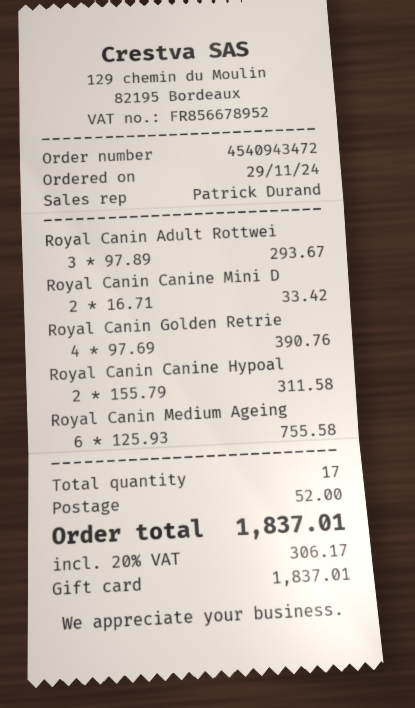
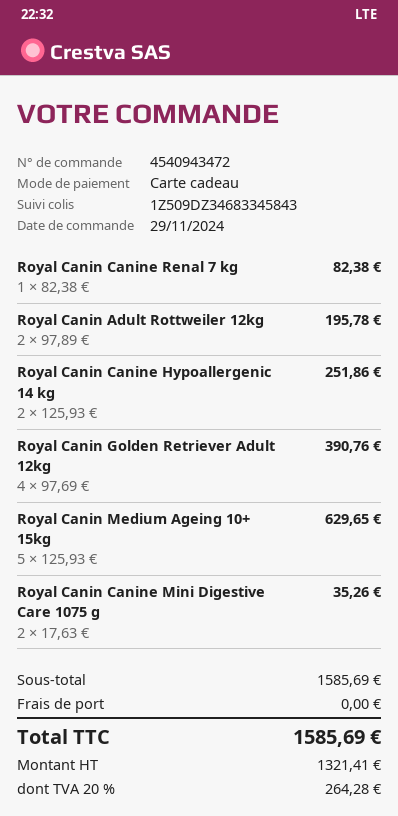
Royal Canin Adult Rottwei: 3 x 97.89 = 293.67 -> 2 x 97.89 = 195.78
Royal Canin Canine Mini D: 2 x 16.71 = 33.42 -> 2 x 17.63 = 35.26
Royal Canin Canine Hypoal: 2 x 155.79 = 311.58 -> 2 x 125.93 = 251.86
Royal Canin Medium Ageing: 6 x 125.93 = 755.58 -> 5 x 125.93 = 629.65
Royal Canin Canine Renal 7 kg: none -> 1 x 82.38 = 82.38
shipping: 52.00 -> 0.00
tax: 20% = 306.17 -> 20% = 264.28
total: 1837.01 -> 1585.69

